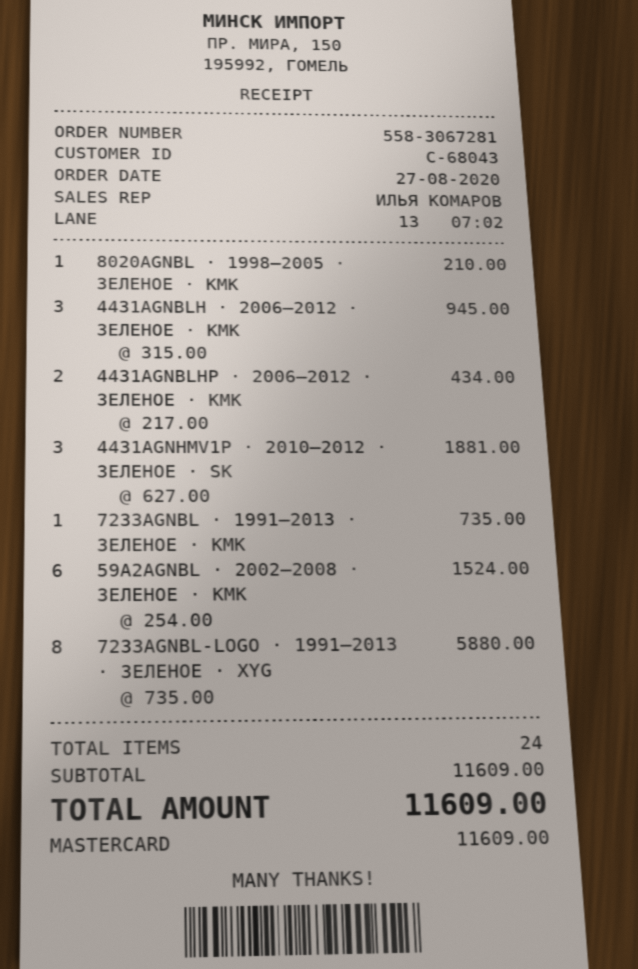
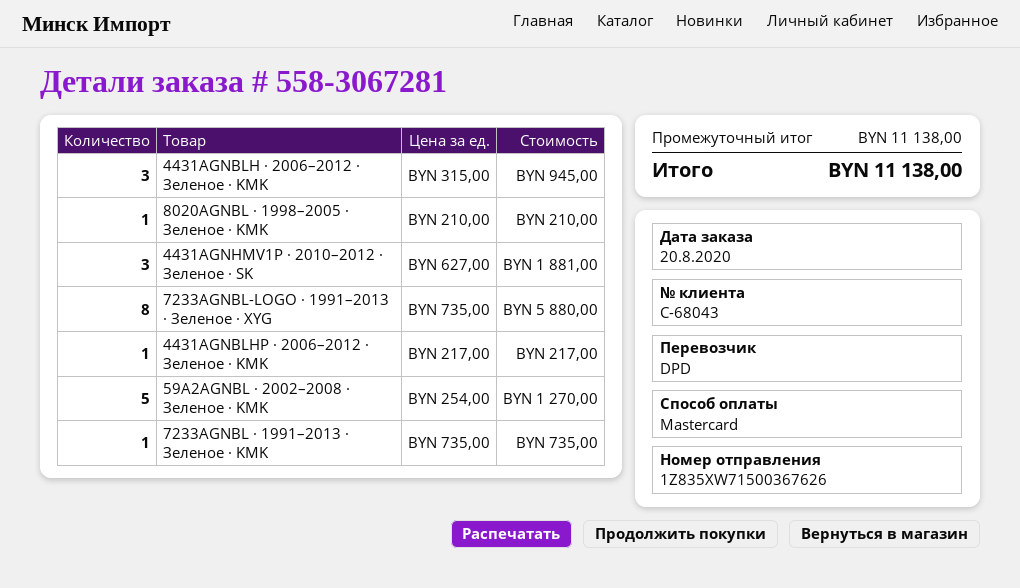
order date: 2020-08-27 -> 2020-08-20
4431AGNBLHP · 2006–2012 · ЗЕЛЕНОЕ · KMK: 2 x 217.00 = 434.00 -> 1 x 217.00 = 217.00
59A2AGNBL · 2002–2008 · ЗЕЛЕНОЕ · KMK: 6 x 254.00 = 1524.00 -> 5 x 254.00 = 1270.00
subtotal: 11609.00 -> 11138.00
total: 11609.00 -> 11138.00

